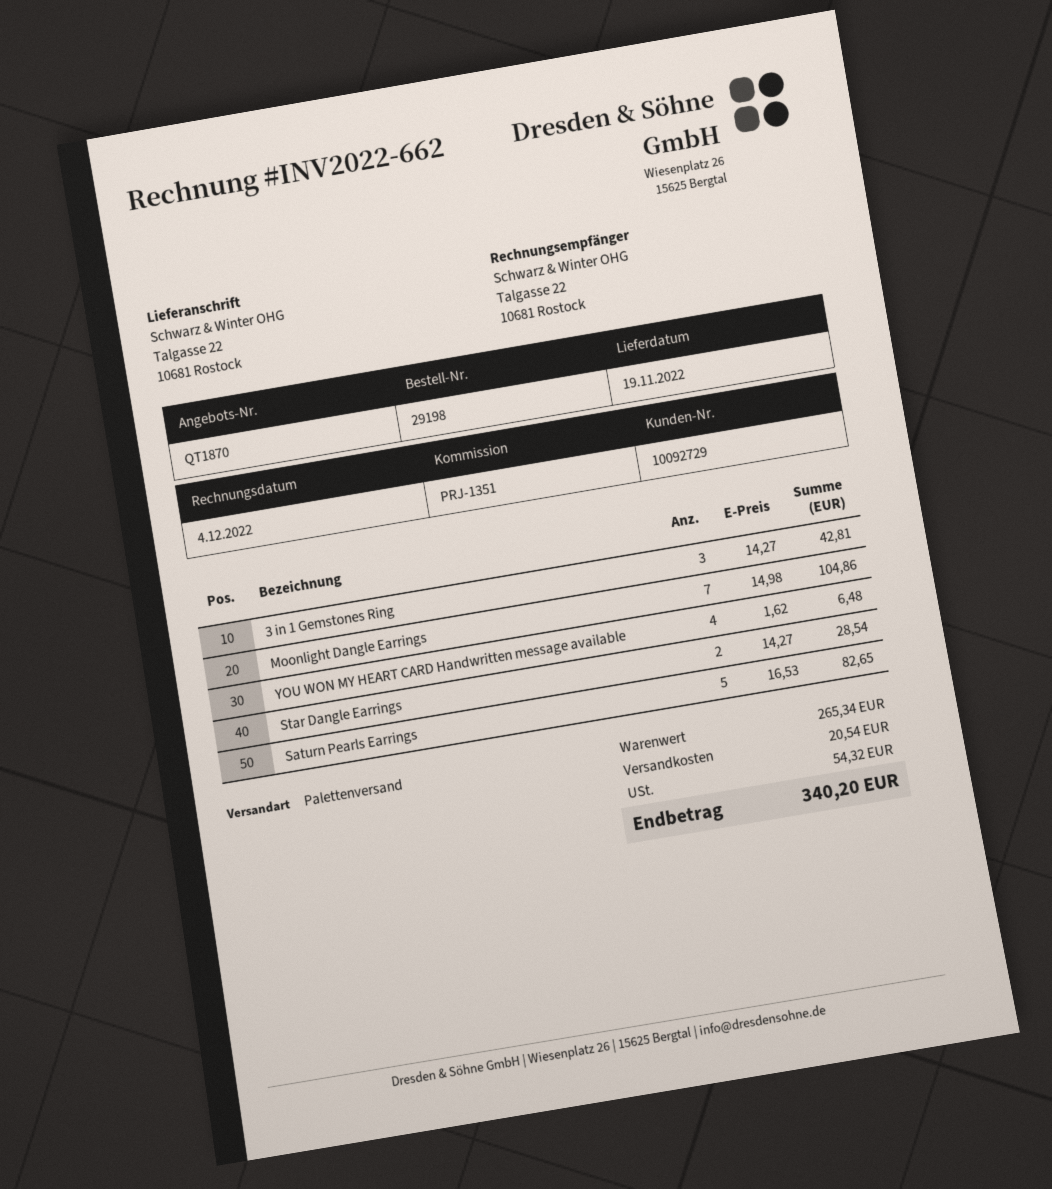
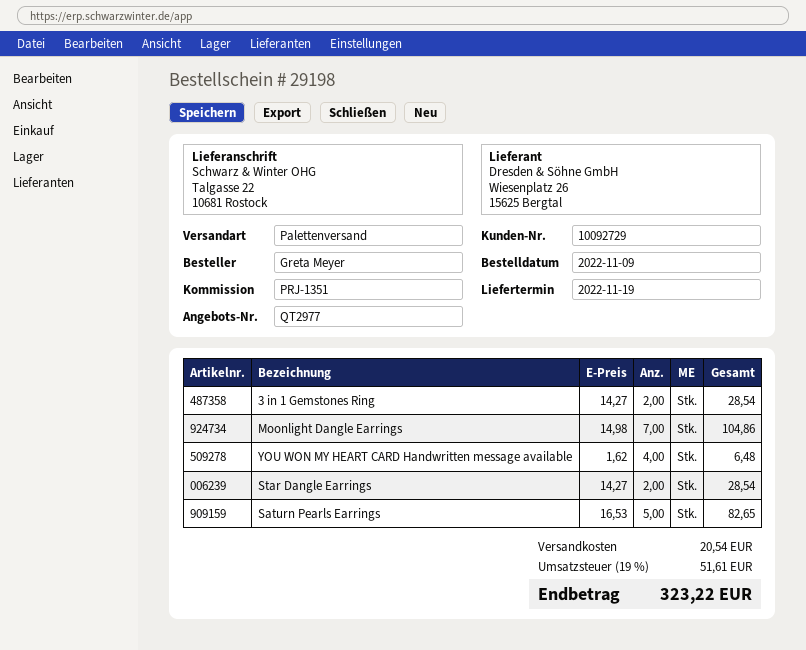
quote number: QT1870 -> QT2977
3 in 1 Gemstones Ring: 3 x 14.27 = 42.81 -> 2 x 14.27 = 28.54
tax: 54.32 -> 51.61
total: 340.20 -> 323.22

